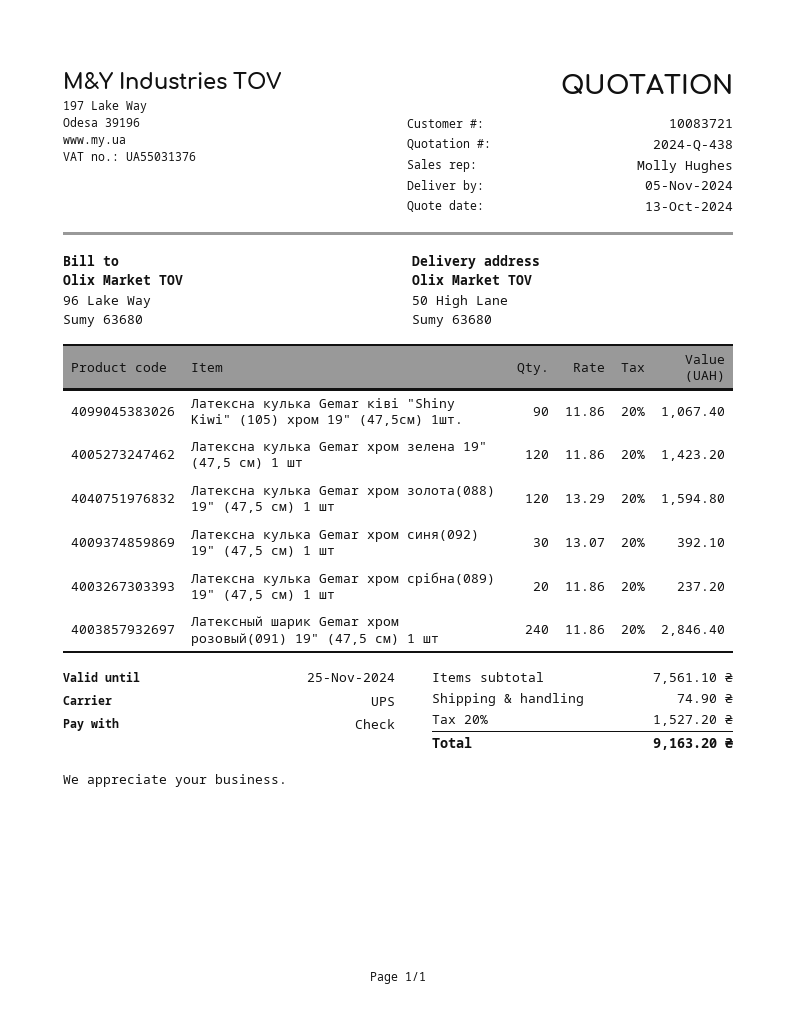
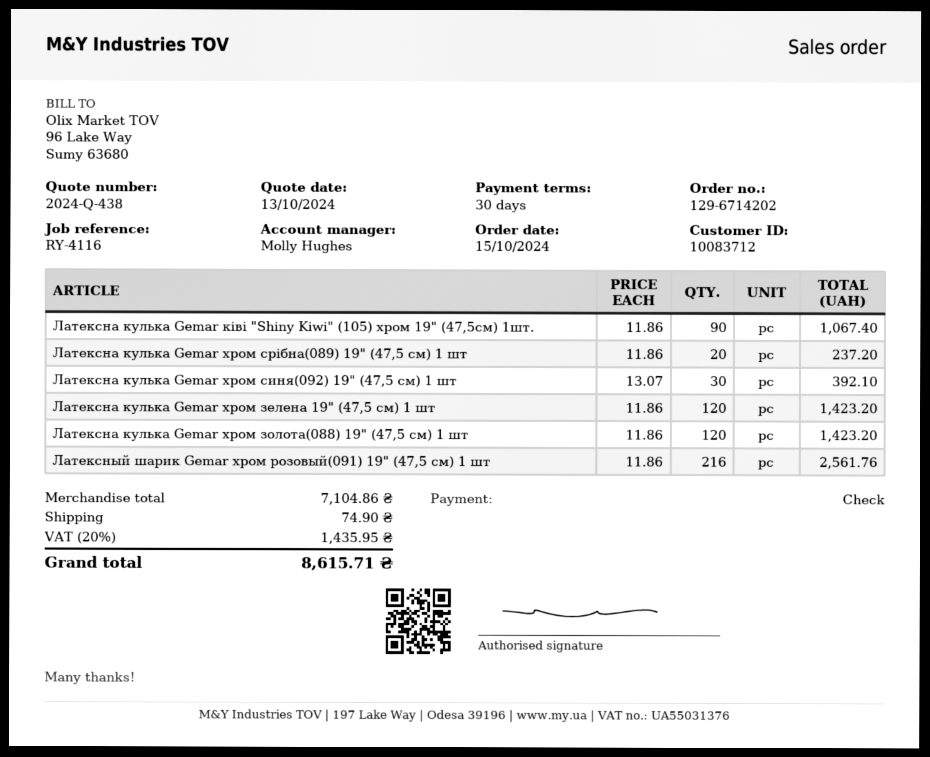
customer number: 10083721 -> 10083712
Латексна кулька Gemar хром золота(088) 19" (47,5 см) 1 шт: 120 x 13.29 = 1594.80 -> 120 x 11.86 = 1423.20
Латексный шарик Gemar хром розовый(091) 19" (47,5 см) 1 шт: 240 x 11.86 = 2846.40 -> 216 x 11.86 = 2561.76
subtotal: 7561.10 -> 7104.86
tax: 20% = 1527.20 -> 20% = 1435.95
total: 9163.20 -> 8615.71

